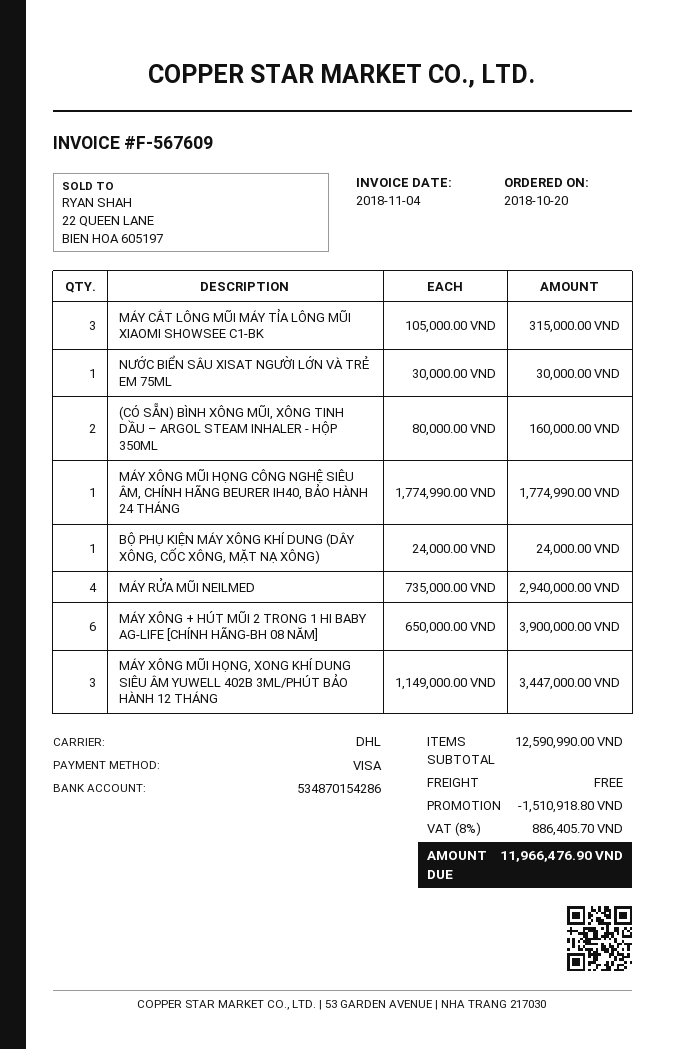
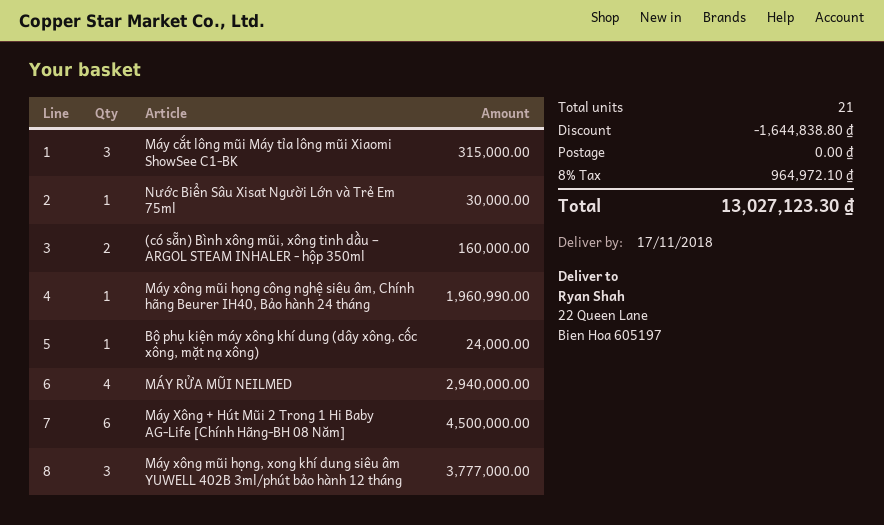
MÁY XÔNG MŨI HỌNG CÔNG NGHỆ SIÊU ÂM, CHÍNH HÃNG BEURER IH40, BẢO HÀNH 24 THÁNG: 1 for 1774990.00 -> 1 for 1960990.00
MÁY XÔNG + HÚT MŨI 2 TRONG 1 HI BABY AG-LIFE [CHÍNH HÃNG-BH 08 NĂM]: 6 for 3900000.00 -> 6 for 4500000.00
MÁY XÔNG MŨI HỌNG, XONG KHÍ DUNG SIÊU ÂM YUWELL 402B 3ML/PHÚT BẢO HÀNH 12 THÁNG: 3 for 3447000.00 -> 3 for 3777000.00
discount: 1510918.80 -> 1644838.80
tax: 8% = 886405.70 -> 8% = 964972.10
total: 11966476.90 -> 13027123.30

